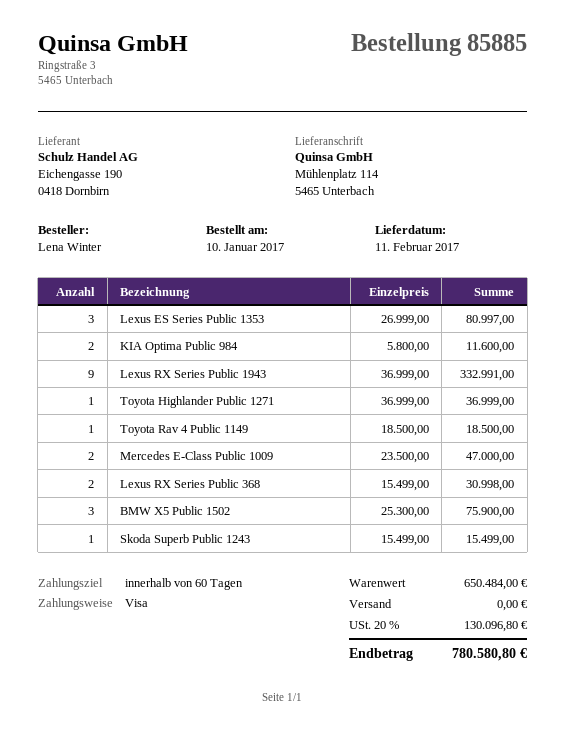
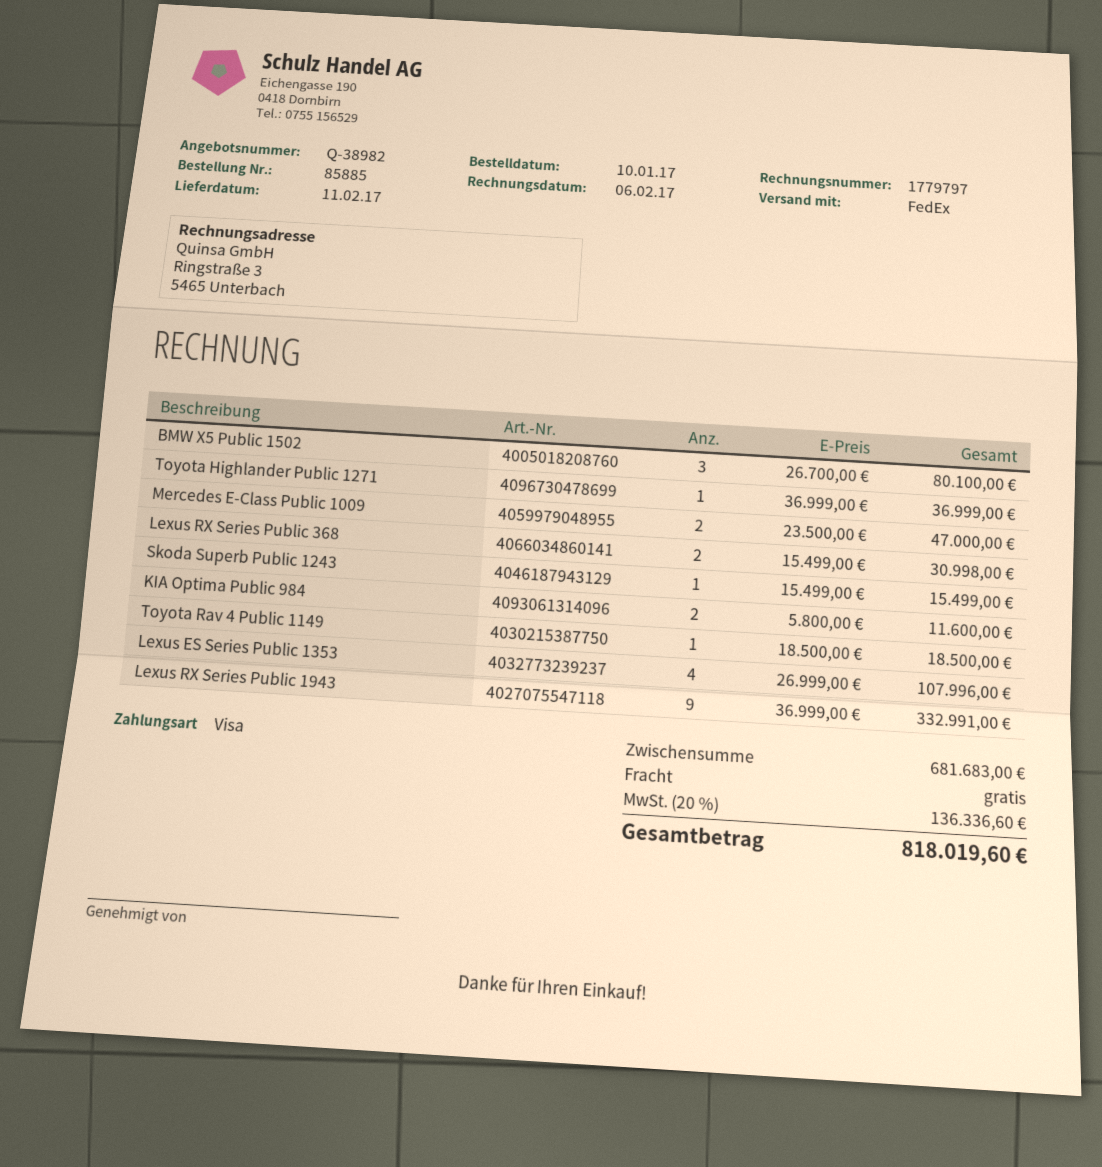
Lexus ES Series Public 1353: 3 x 26999.00 = 80997.00 -> 4 x 26999.00 = 107996.00
BMW X5 Public 1502: 3 x 25300.00 = 75900.00 -> 3 x 26700.00 = 80100.00
subtotal: 650484.00 -> 681683.00
tax: 20% = 130096.80 -> 20% = 136336.60
total: 780580.80 -> 818019.60

